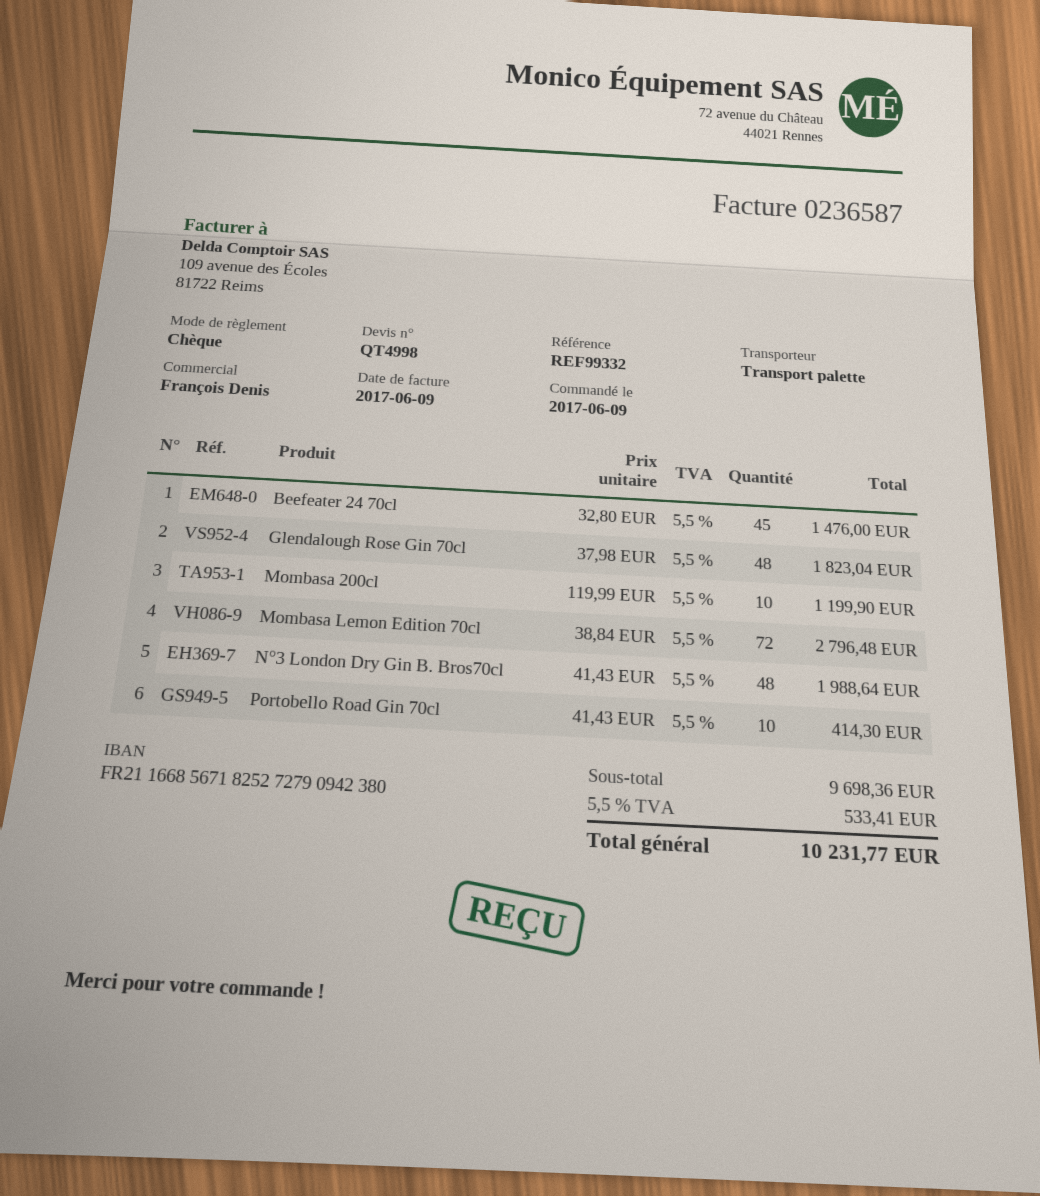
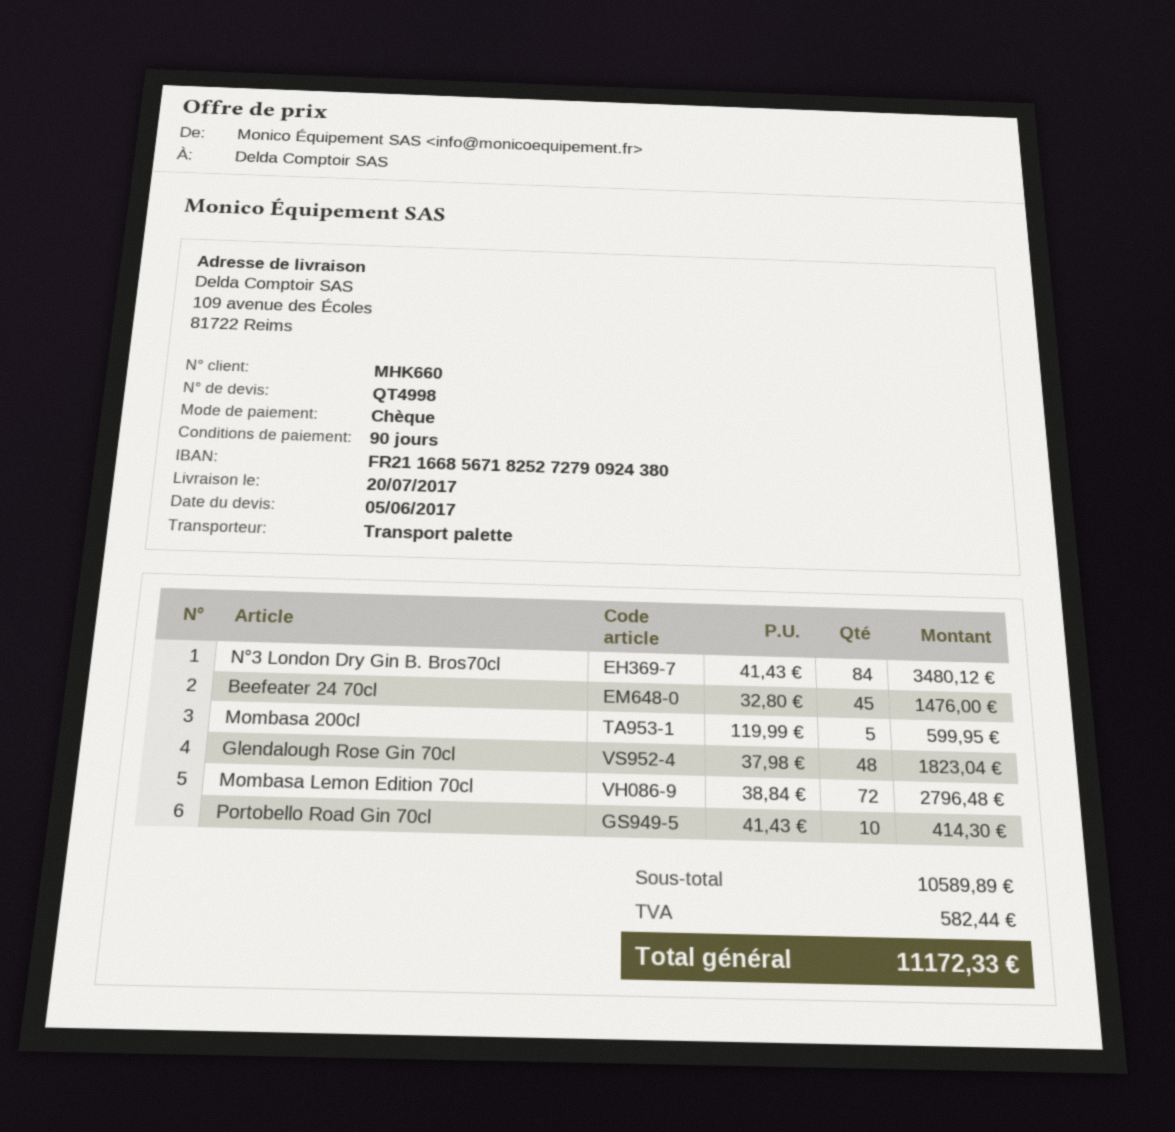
bank account: FR2116685671825272790942380 -> FR2116685671825272790924380
Mombasa 200cl: 10 x 119.99 = 1199.90 -> 5 x 119.99 = 599.95
N°3 London Dry Gin B. Bros70cl: 48 x 41.43 = 1988.64 -> 84 x 41.43 = 3480.12
subtotal: 9698.36 -> 10589.89
tax: 533.41 -> 582.44
total: 10231.77 -> 11172.33

